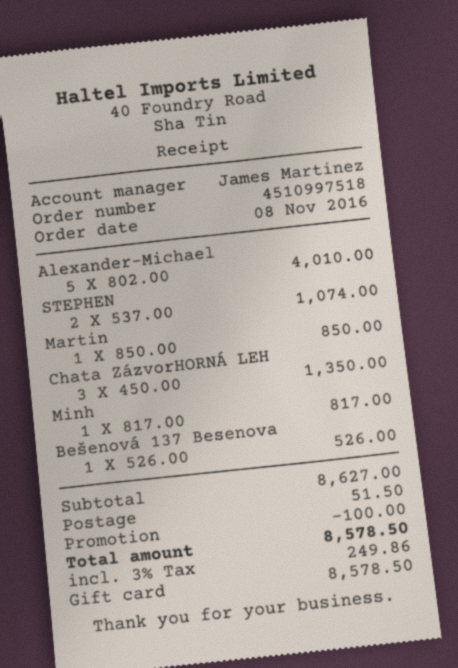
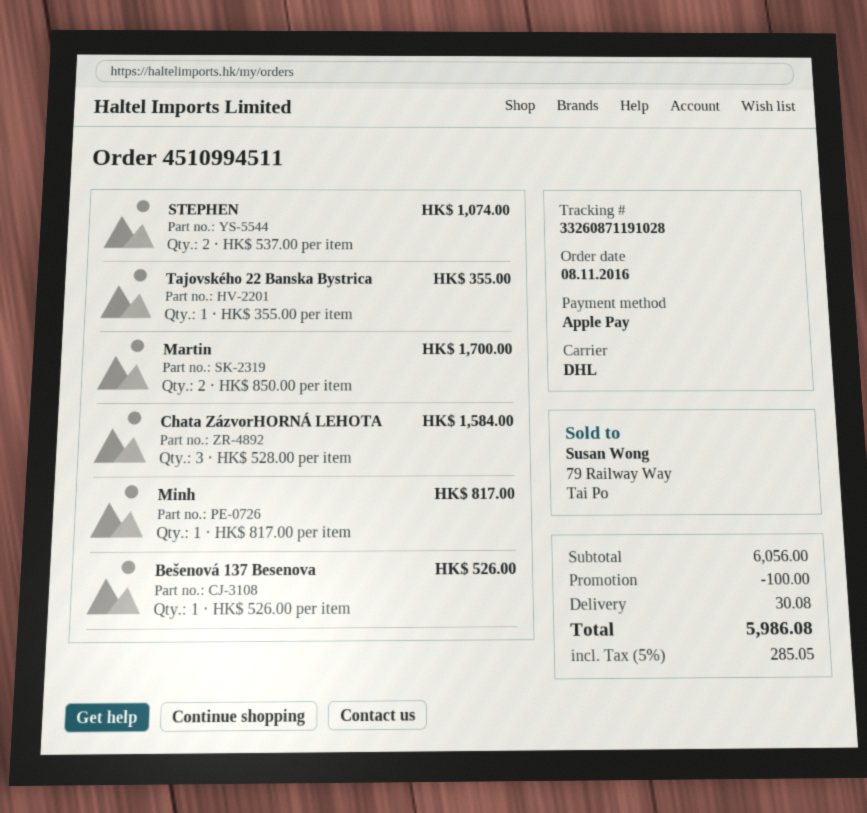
order number: 4510997518 -> 4510994511
payment method: gift card -> Apple Pay
Alexander-Michael: 5 x 802.00 = 4010.00 -> none
Martin: 1 x 850.00 = 850.00 -> 2 x 850.00 = 1700.00
Chata ZázvorHORNÁ LEH: 3 x 450.00 = 1350.00 -> 3 x 528.00 = 1584.00
Tajovského 22 Banska Bystrica: none -> 1 x 355.00 = 355.00
subtotal: 8627.00 -> 6056.00
shipping: 51.50 -> 30.08
tax: 3% = 249.86 -> 5% = 285.05
total: 8578.50 -> 5986.08

